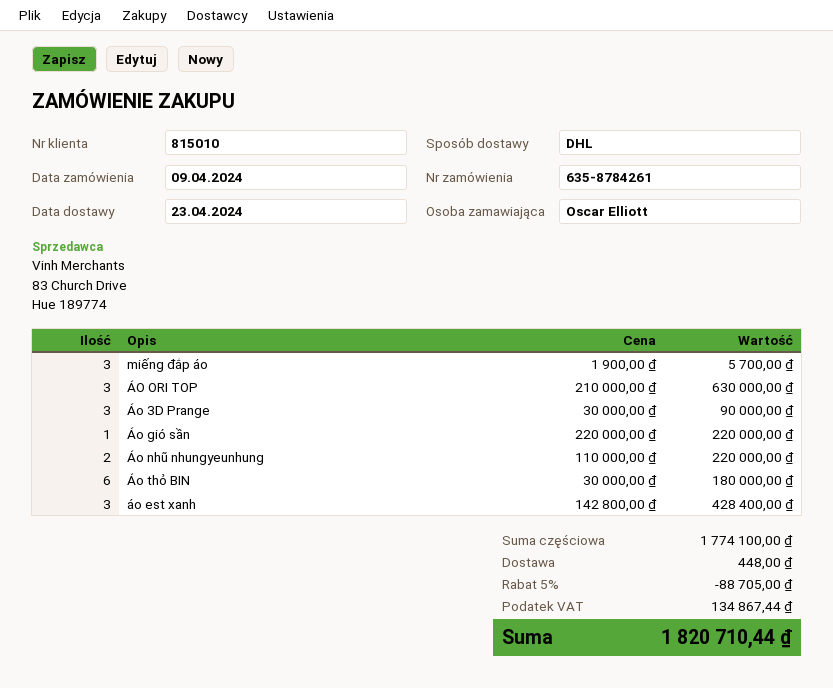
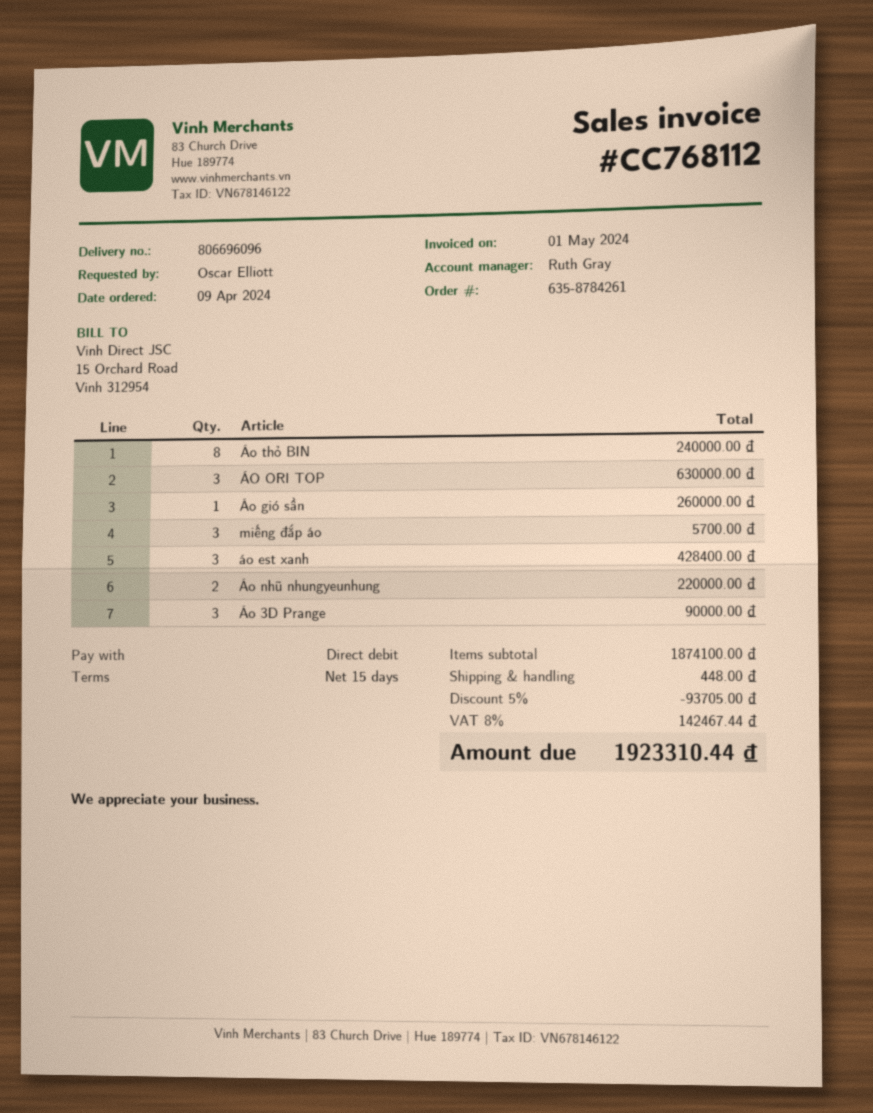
Áo gió sần: 1 for 220000.00 -> 1 for 260000.00
Áo thỏ BIN: 6 for 180000.00 -> 8 for 240000.00
subtotal: 1774100.00 -> 1874100.00
discount: 5% = 88705.00 -> 5% = 93705.00
tax: 134867.44 -> 142467.44
total: 1820710.44 -> 1923310.44

